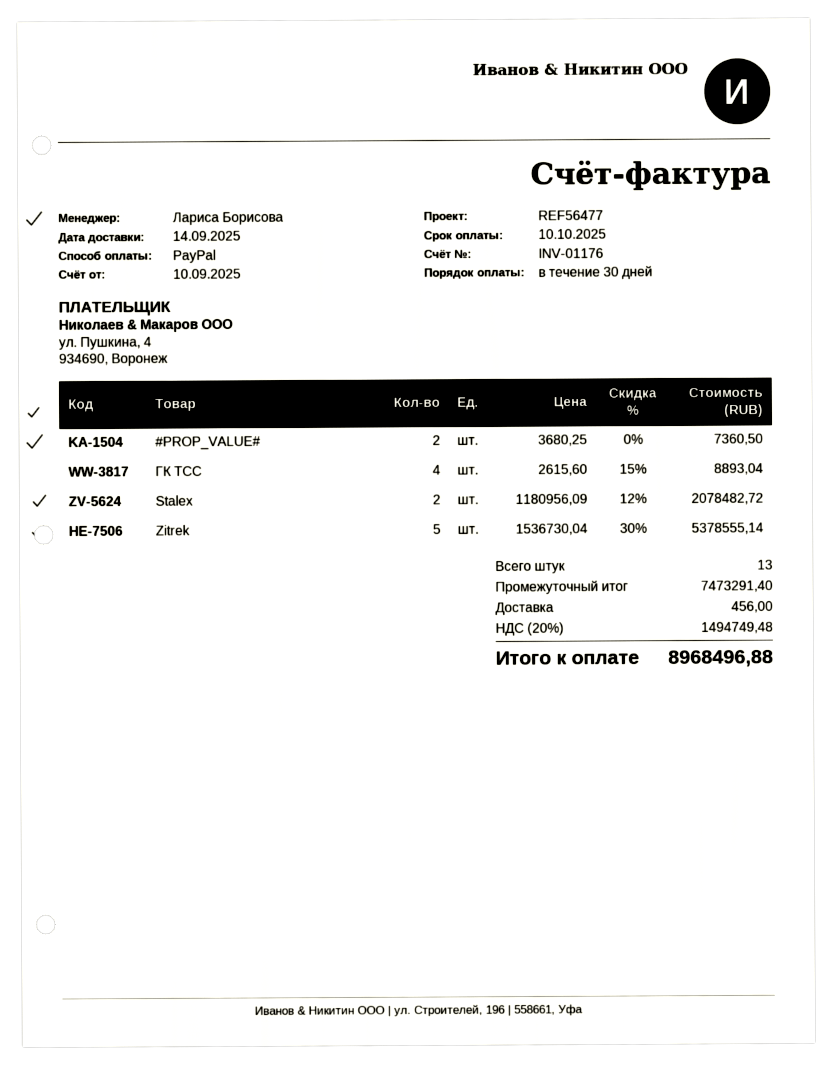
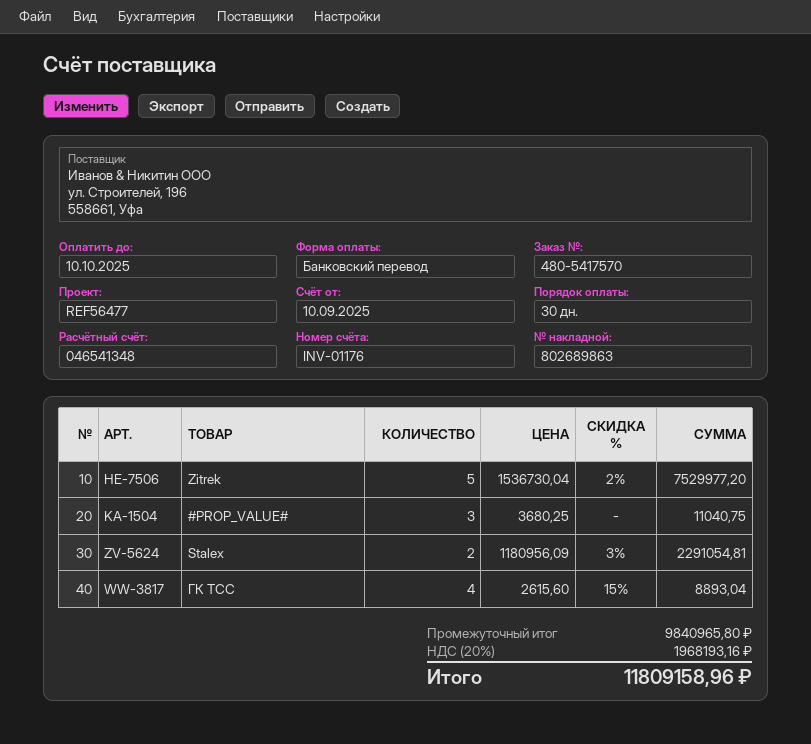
payment method: PayPal -> bank transfer
#PROP_VALUE#: 2 x 3680.25 = 7360.50 -> 3 x 3680.25 = 11040.75
Stalex: 2 x 1180956.09 - 12% = 2078482.72 -> 2 x 1180956.09 - 3% = 2291054.81
Zitrek: 5 x 1536730.04 - 30% = 5378555.14 -> 5 x 1536730.04 - 2% = 7529977.20
subtotal: 7473291.40 -> 9840965.80
shipping: 456.00 -> none
tax: 20% = 1494749.48 -> 20% = 1968193.16
total: 8968496.88 -> 11809158.96

